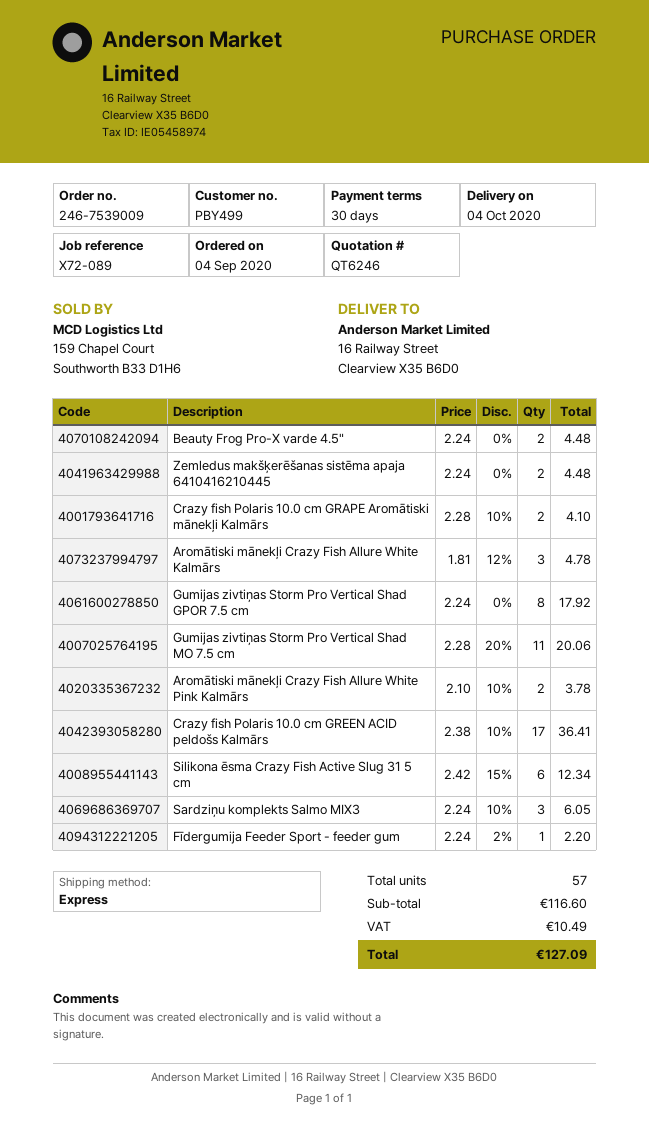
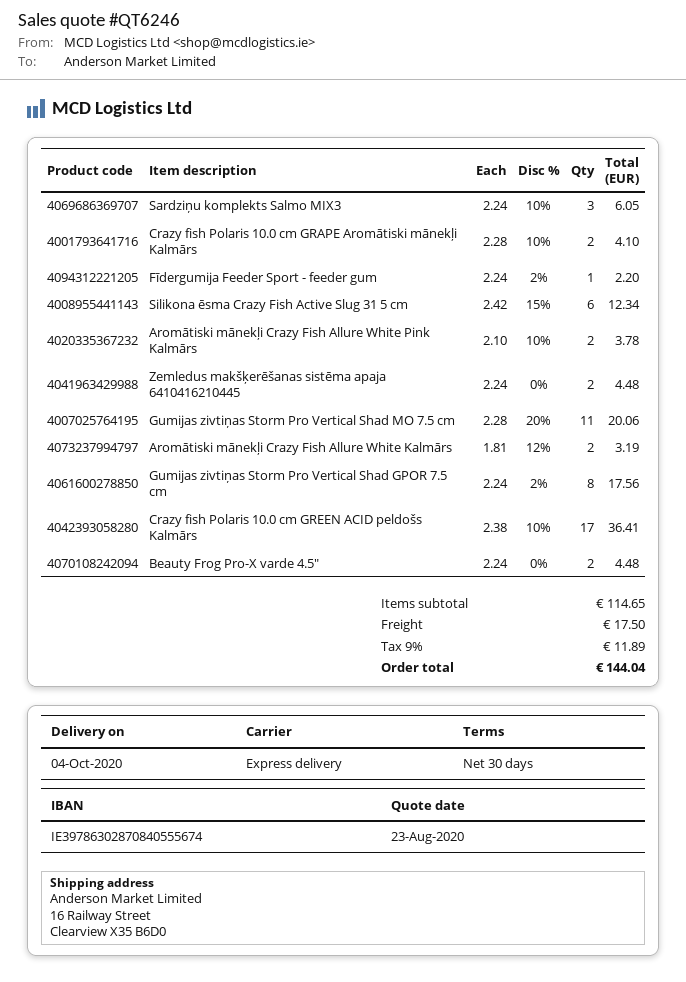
Аromātiski mānekļi Crazy Fish Allure White Kalmārs: 3 x 1.81 - 12% = 4.78 -> 2 x 1.81 - 12% = 3.19
Gumijas zivtiņas Storm Pro Vertical Shad GPOR 7.5 cm: 8 x 2.24 = 17.92 -> 8 x 2.24 - 2% = 17.56
subtotal: 116.60 -> 114.65
shipping: none -> 17.50
tax: 10.49 -> 11.89
total: 127.09 -> 144.04

